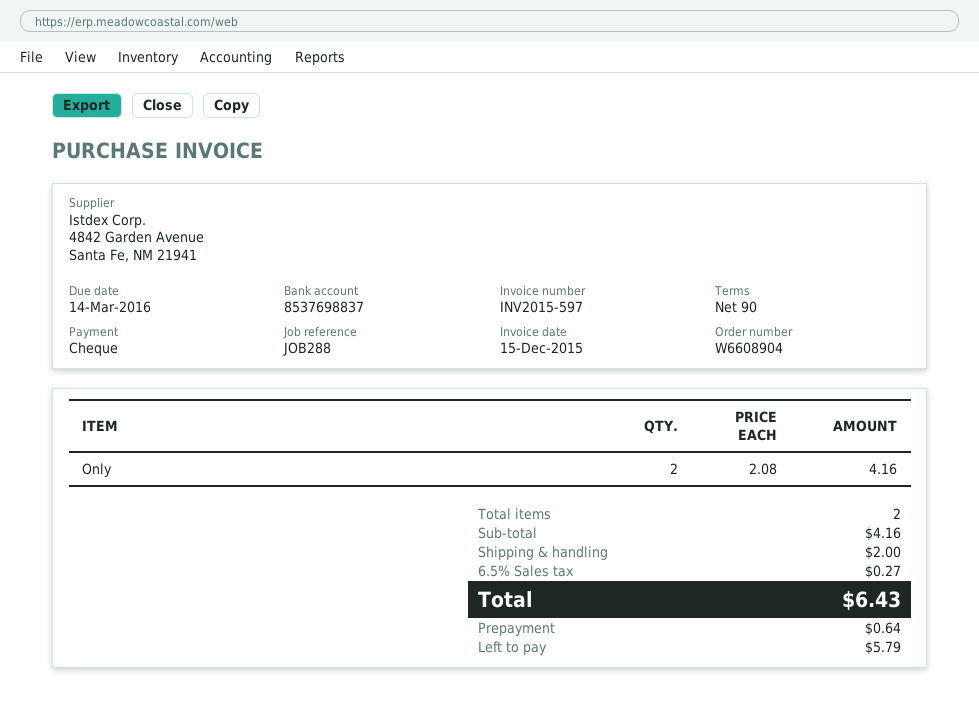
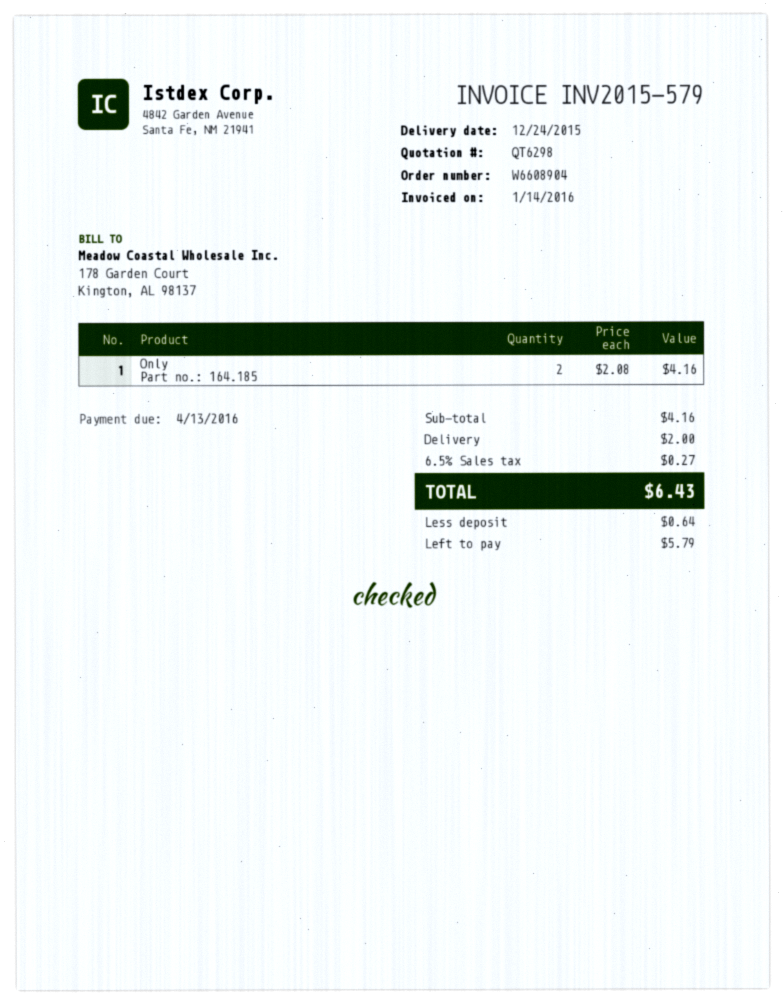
invoice number: INV2015-597 -> INV2015-579
invoice date: 2015-12-15 -> 2016-01-14
due date: 2016-03-14 -> 2016-04-13

